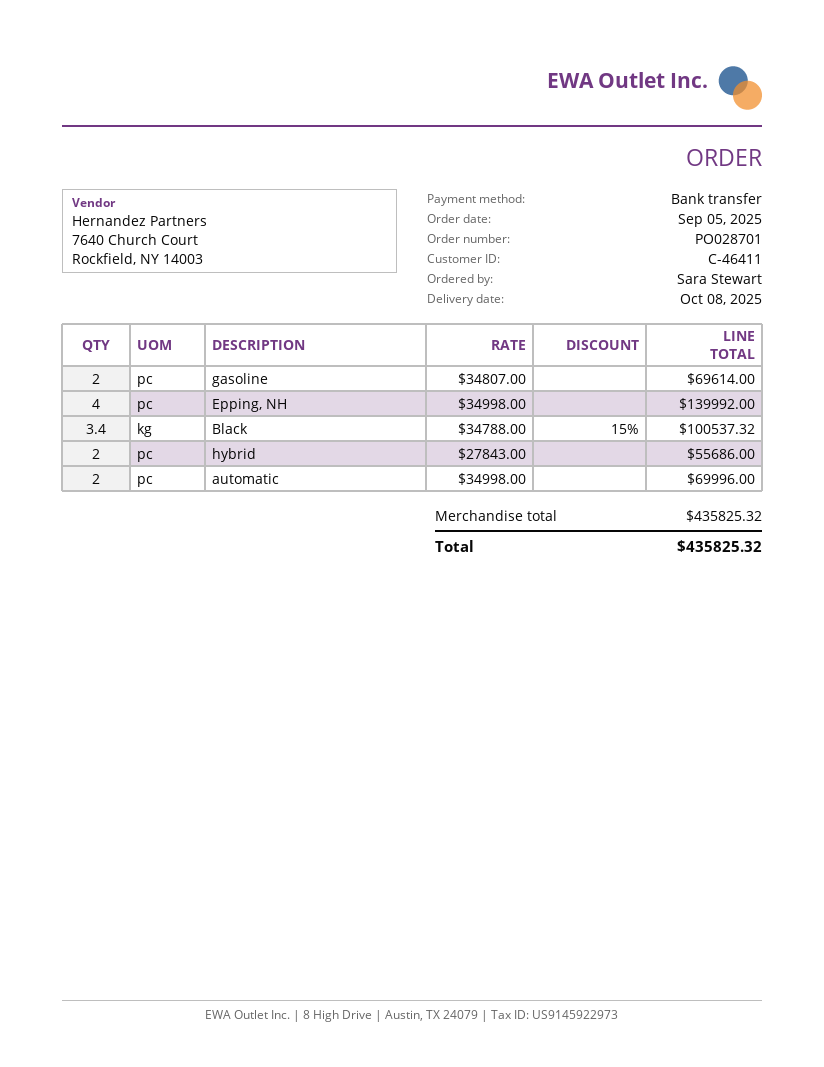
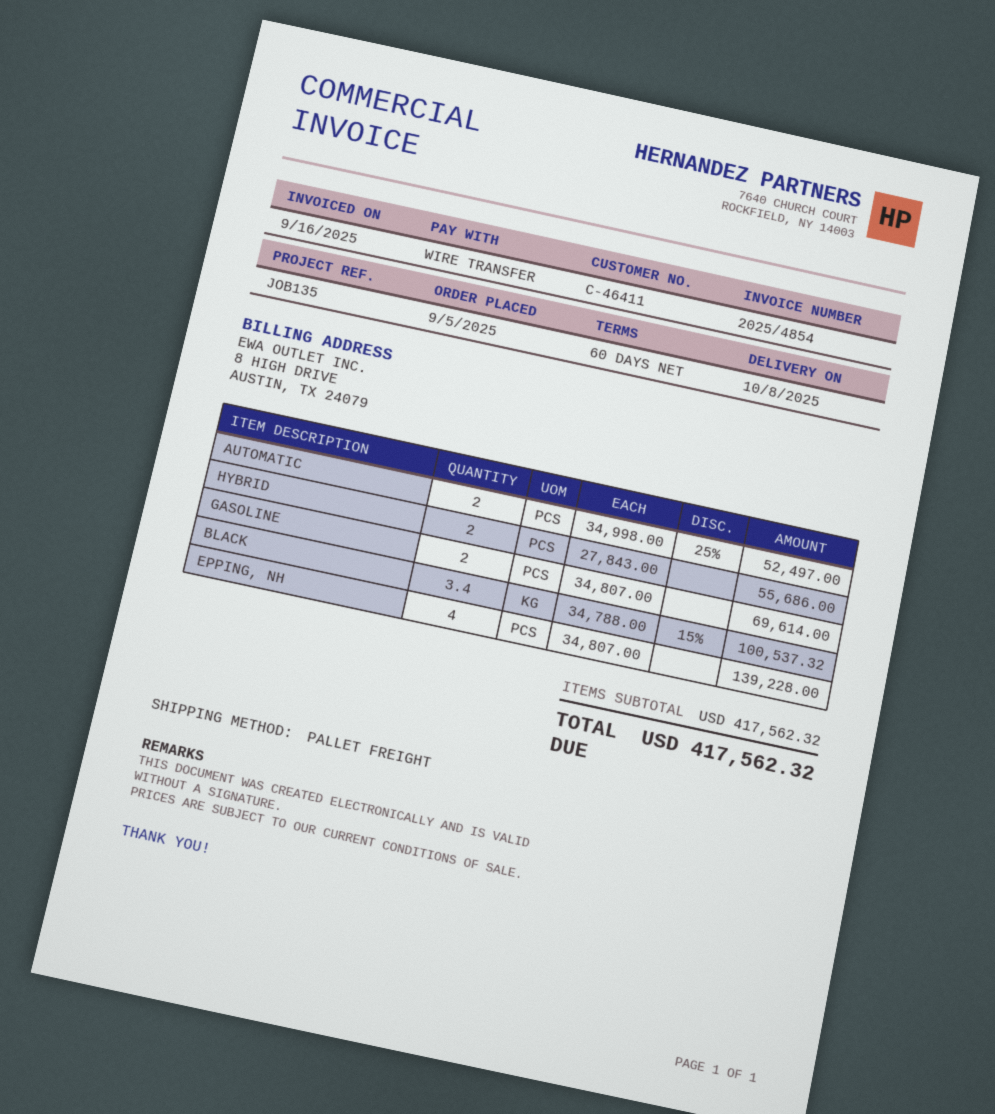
Epping, NH: 4 x 34998.00 = 139992.00 -> 4 x 34807.00 = 139228.00
automatic: 2 x 34998.00 = 69996.00 -> 2 x 34998.00 - 25% = 52497.00
subtotal: 435825.32 -> 417562.32
total: 435825.32 -> 417562.32

